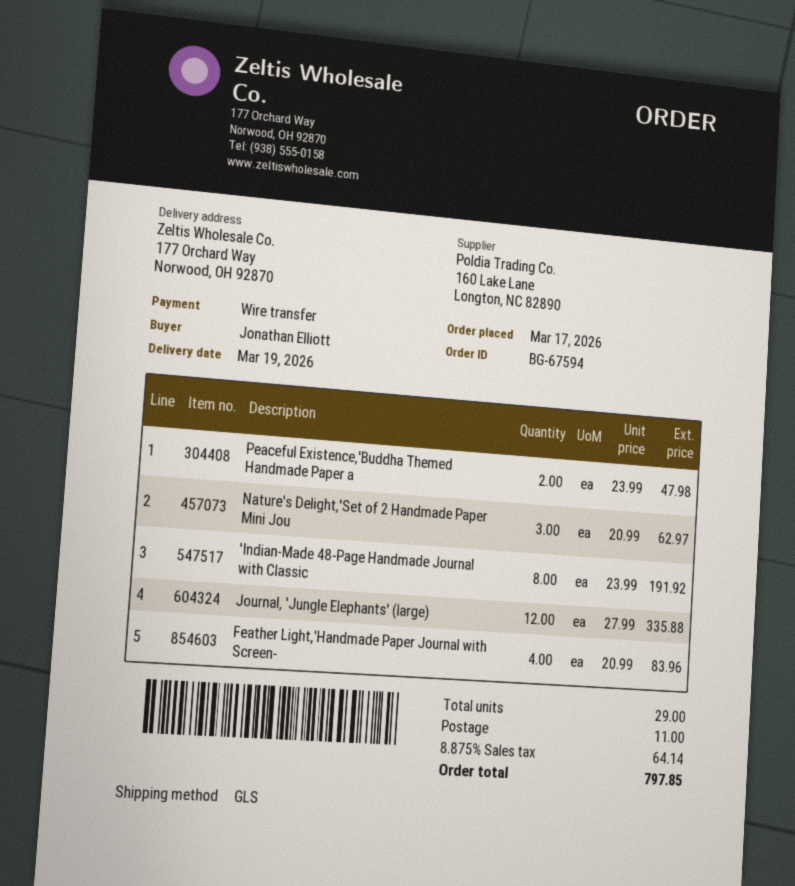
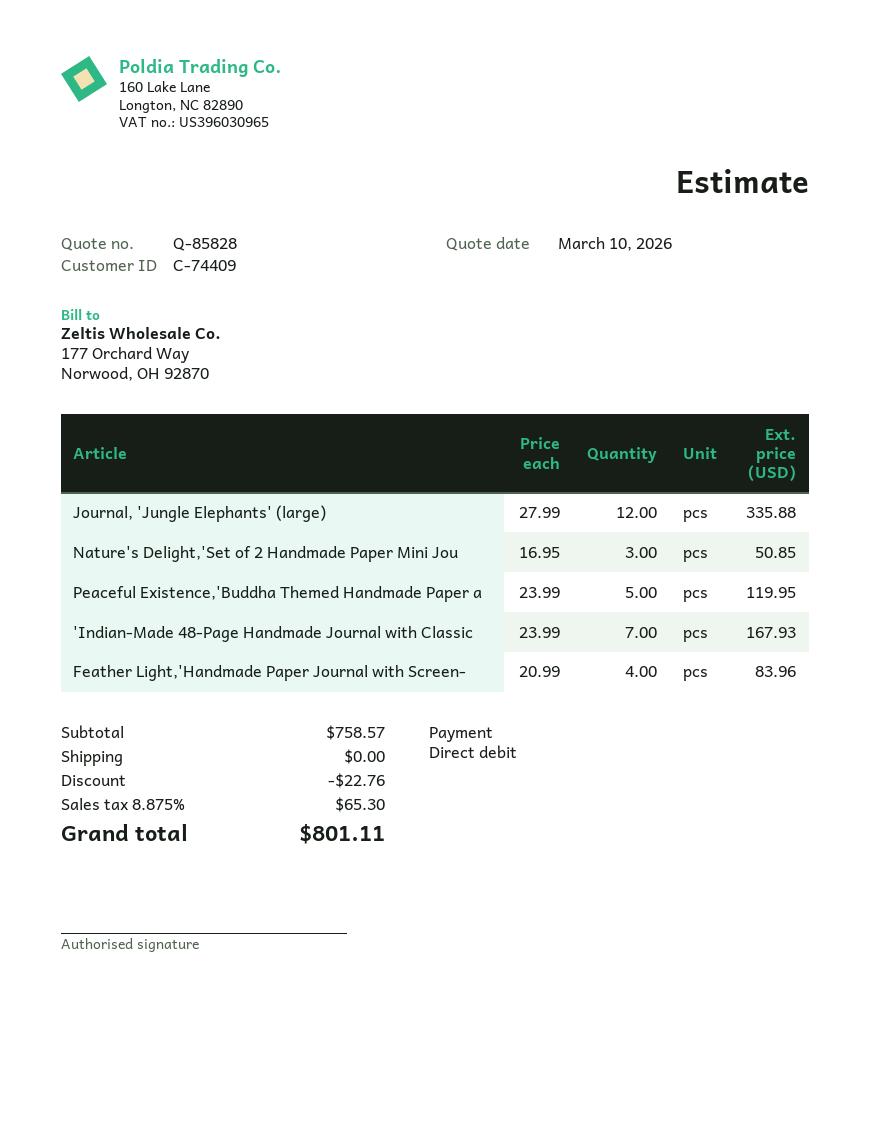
payment method: bank transfer -> direct debit
Peaceful Existence,'Buddha Themed Handmade Paper a: 2 x 23.99 = 47.98 -> 5 x 23.99 = 119.95
Nature's Delight,'Set of 2 Handmade Paper Mini Jou: 3 x 20.99 = 62.97 -> 3 x 16.95 = 50.85
'Indian-Made 48-Page Handmade Journal with Classic: 8 x 23.99 = 191.92 -> 7 x 23.99 = 167.93
discount: none -> 22.76
shipping: 11.00 -> 0.00
tax: 8.875% = 64.14 -> 8.875% = 65.30
total: 797.85 -> 801.11

